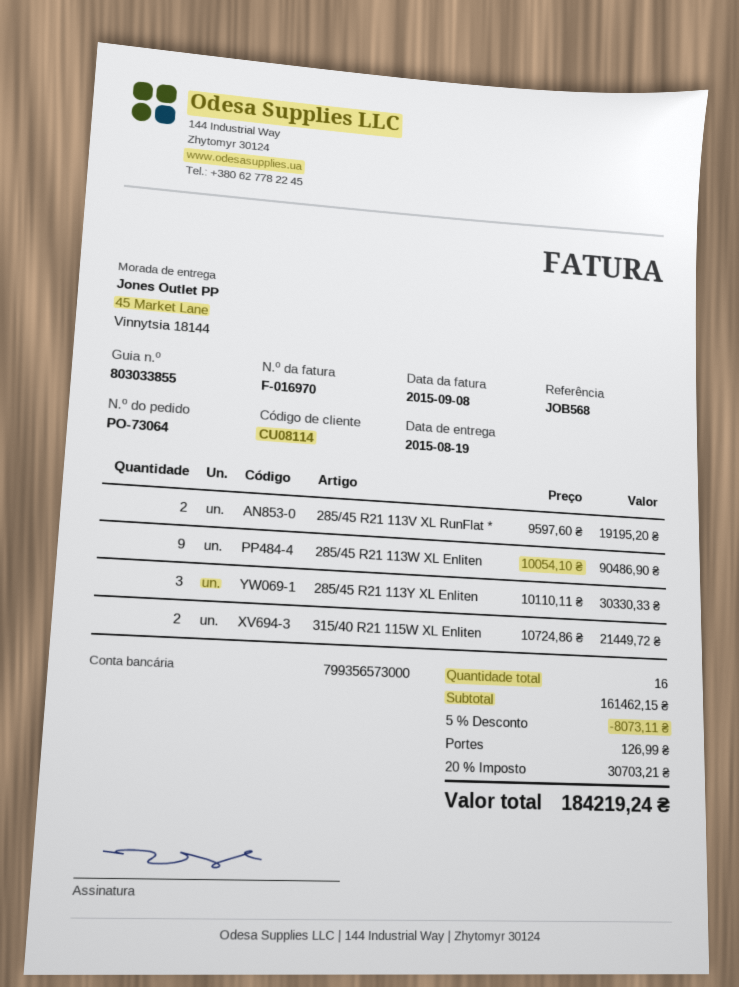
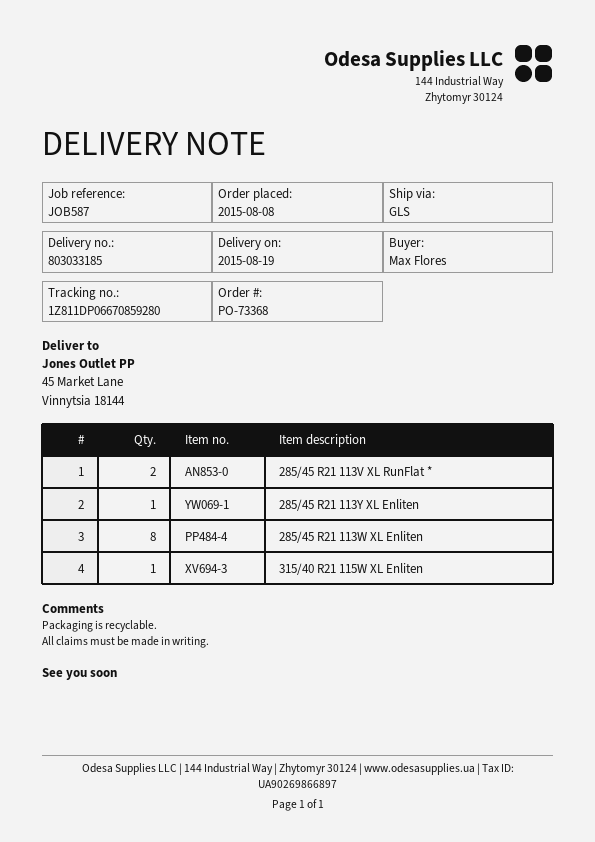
order number: PO-73064 -> PO-73368
delivery note number: 803033855 -> 803033185
reference: JOB568 -> JOB587
285/45 R21 113W XL Enliten: 9 -> 8
285/45 R21 113Y XL Enliten: 3 -> 1
315/40 R21 115W XL Enliten: 2 -> 1

